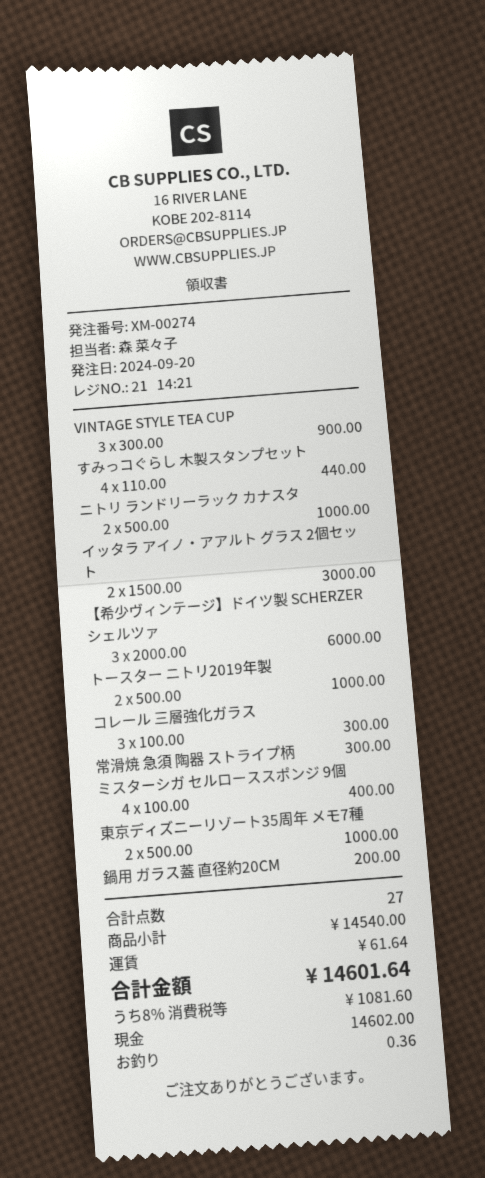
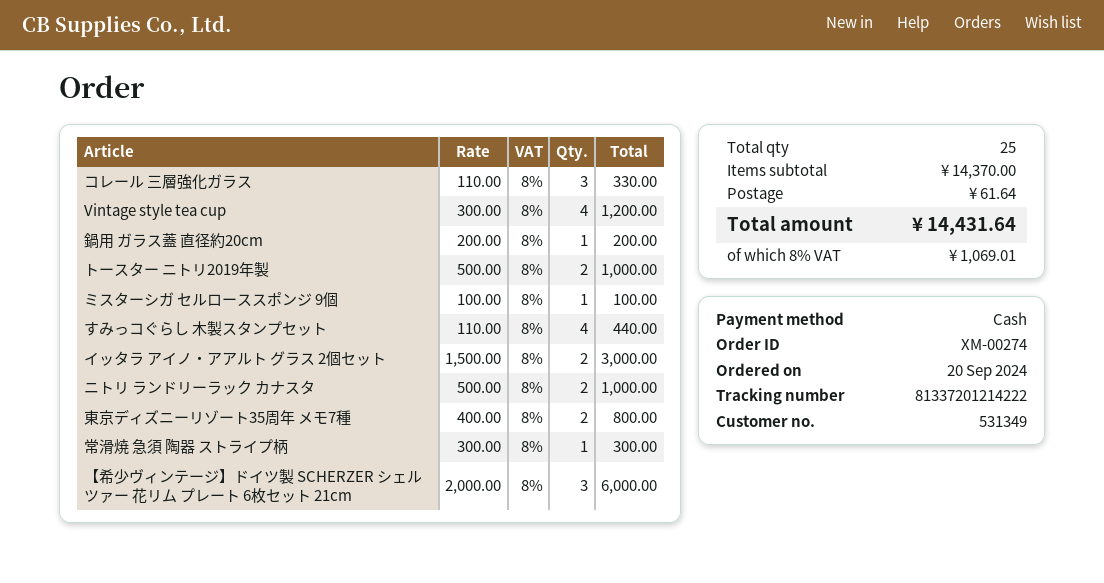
VINTAGE STYLE TEA CUP: 3 x 300.00 = 900.00 -> 4 x 300.00 = 1200.00
コレール 三層強化ガラス: 3 x 100.00 = 300.00 -> 3 x 110.00 = 330.00
ミスターシガ セルローススポンジ 9個: 4 x 100.00 = 400.00 -> 1 x 100.00 = 100.00
東京ディズニーリゾート35周年 メモ7種: 2 x 500.00 = 1000.00 -> 2 x 400.00 = 800.00
total quantity: 27 -> 25
subtotal: 14540.00 -> 14370.00
tax: 8% = 1081.60 -> 8% = 1069.01
total: 14601.64 -> 14431.64

